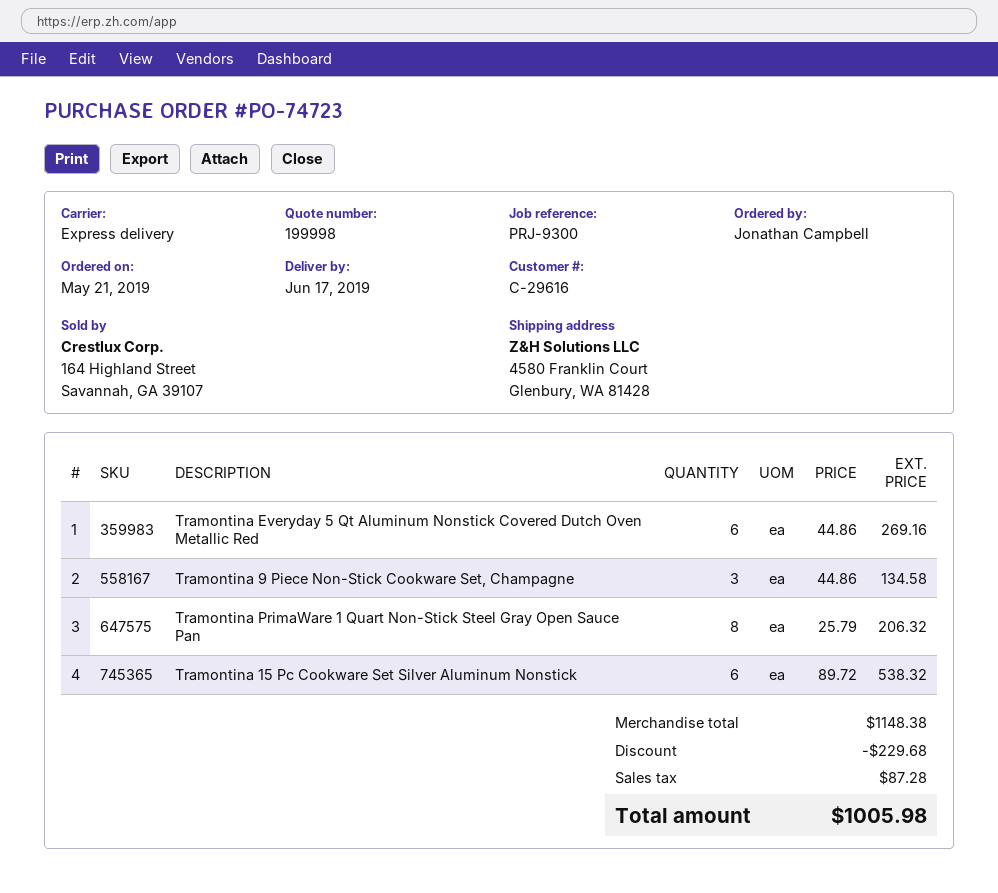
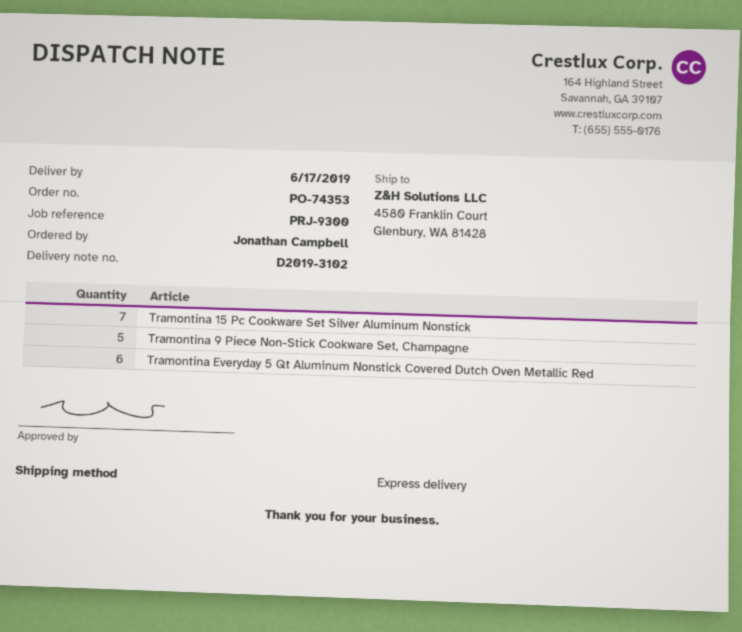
order number: PO-74723 -> PO-74353
Tramontina 9 Piece Non-Stick Cookware Set, Champagne: 3 -> 5
Tramontina PrimaWare 1 Quart Non-Stick Steel Gray Open Sauce Pan: 8 -> none
Tramontina 15 Pc Cookware Set Silver Aluminum Nonstick: 6 -> 7

